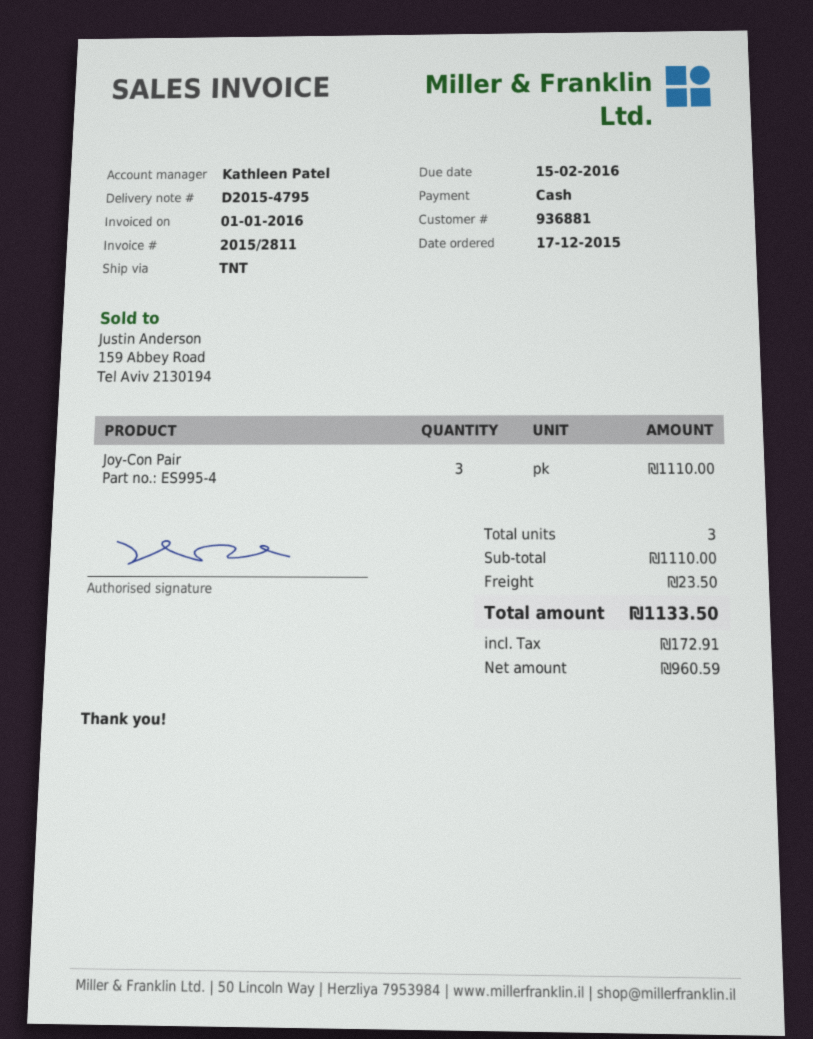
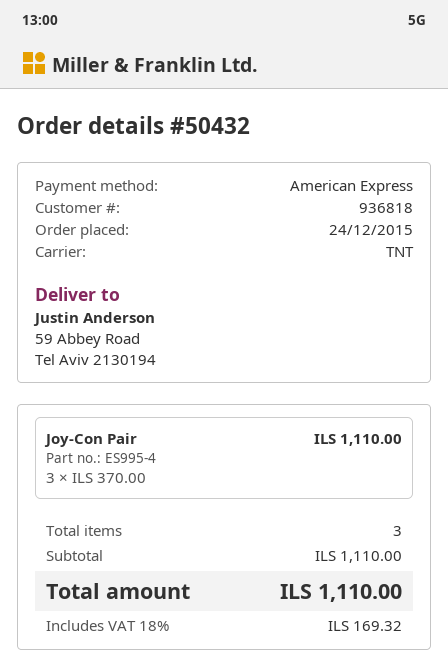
order date: 2015-12-17 -> 2015-12-24
customer number: 936881 -> 936818
payment method: cash -> American Express
shipping: 23.50 -> none
tax: 172.91 -> 169.32
total: 1133.50 -> 1110.00

